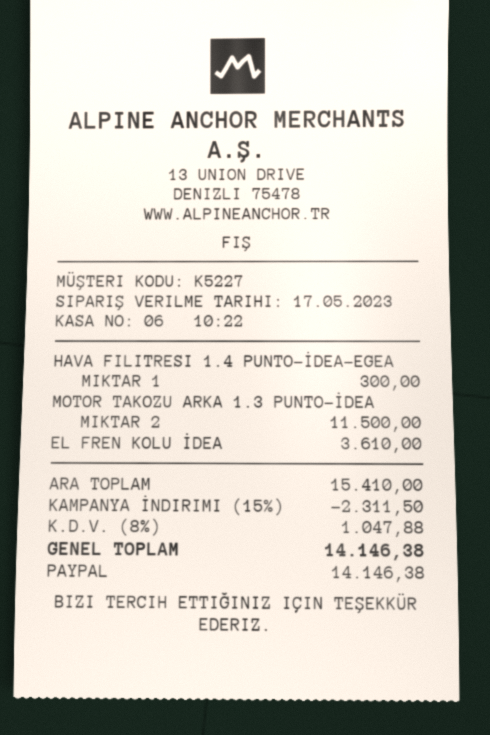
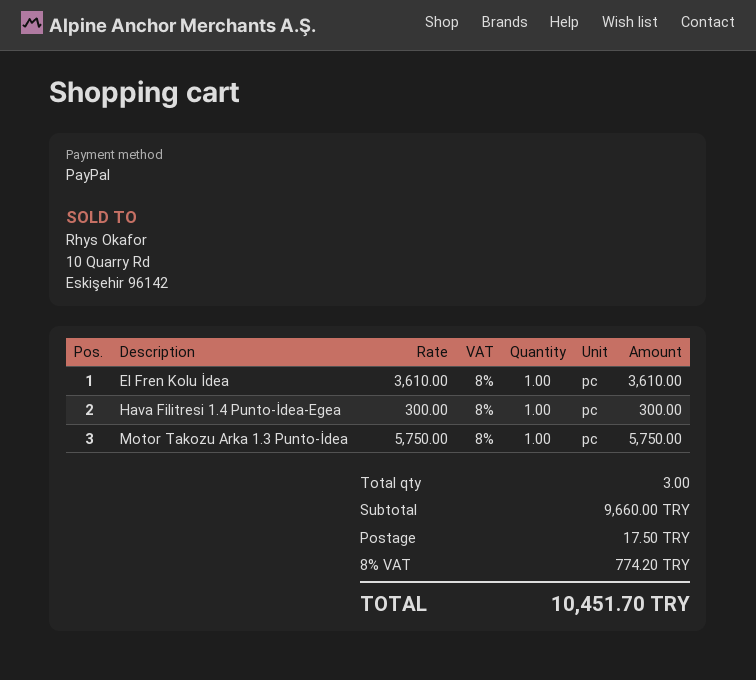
MOTOR TAKOZU ARKA 1.3 PUNTO-İDEA: 2 for 11500.00 -> 1 for 5750.00
subtotal: 15410.00 -> 9660.00
discount: 15% = 2311.50 -> none
shipping: none -> 17.50
tax: 8% = 1047.88 -> 8% = 774.20
total: 14146.38 -> 10451.70

